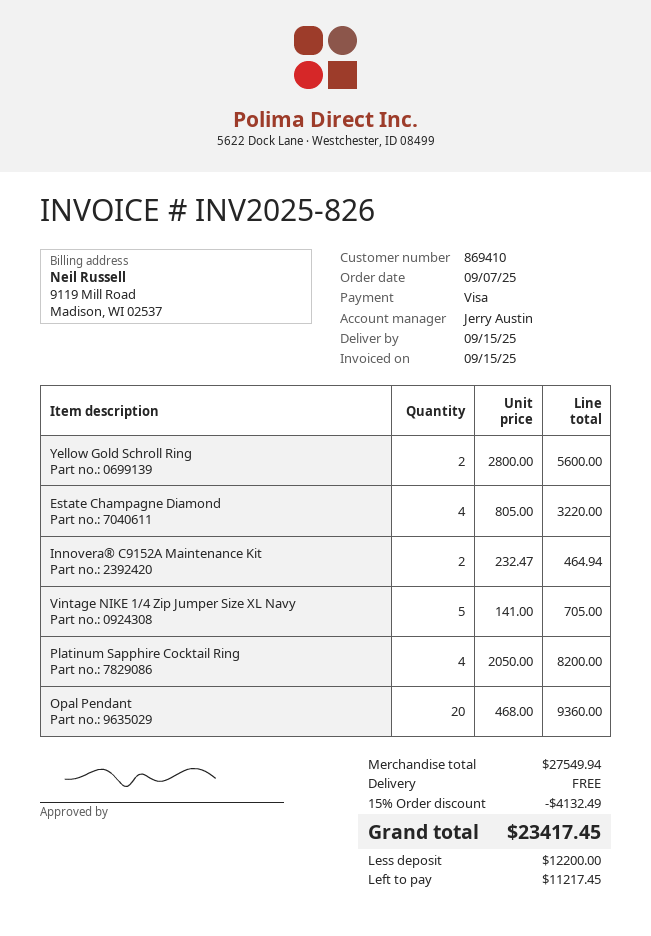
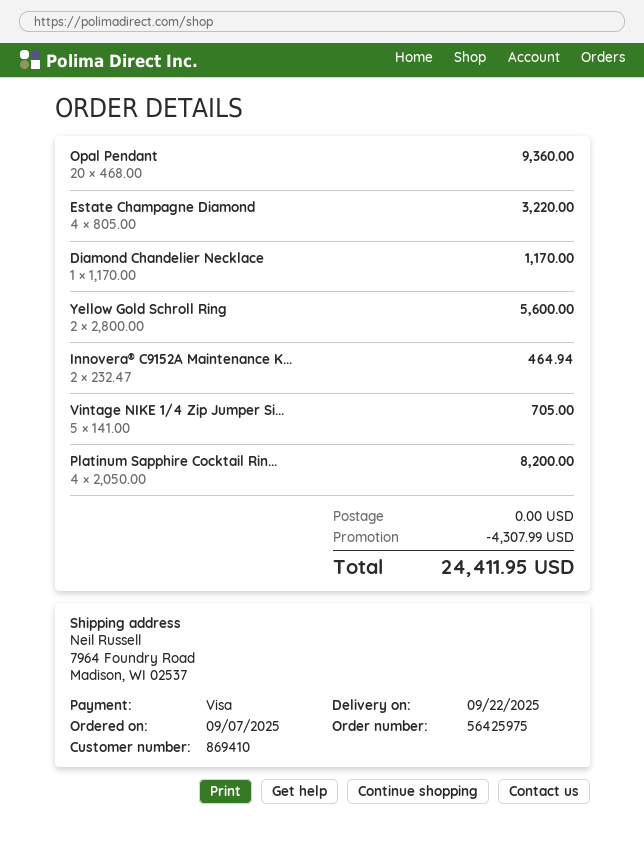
delivery date: 2025-09-15 -> 2025-09-22
Diamond Chandelier Necklace: none -> 1 x 1170.00 = 1170.00
discount: 4132.49 -> 4307.99
total: 23417.45 -> 24411.95

